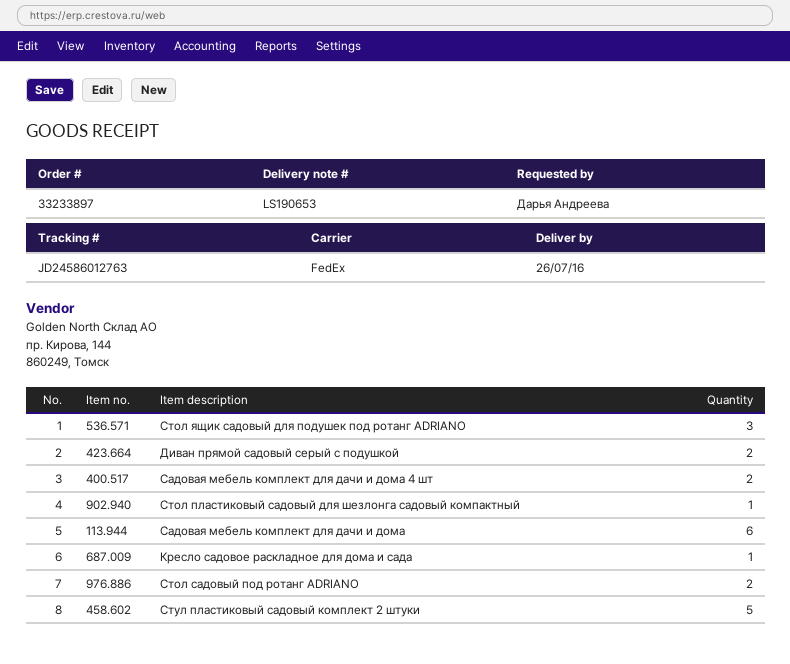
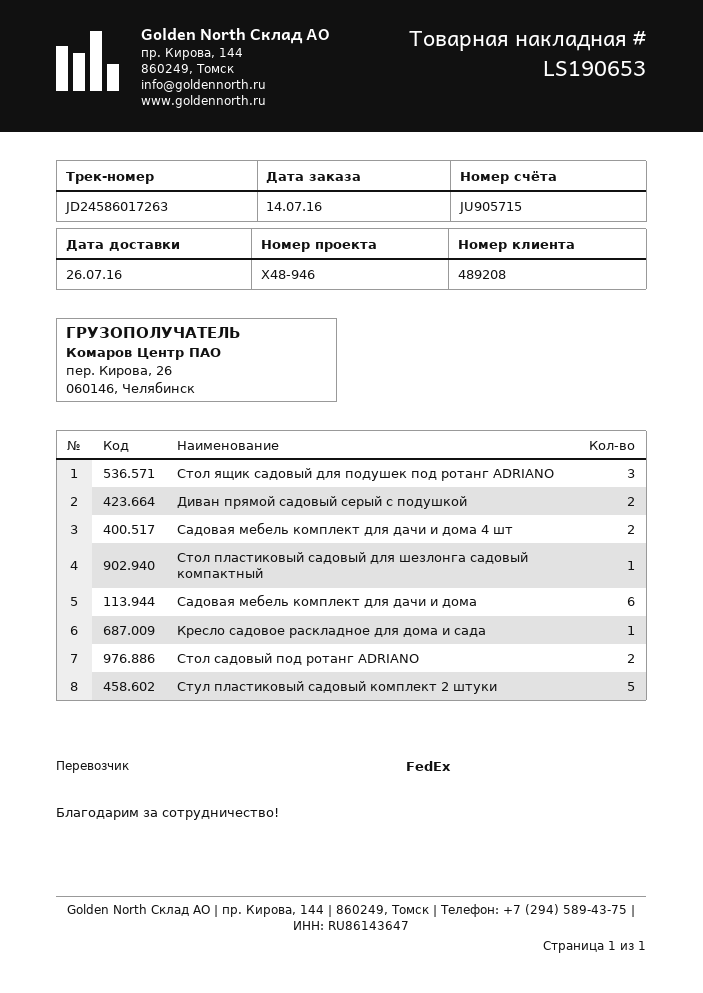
tracking number: JD24586012763 -> JD24586017263

